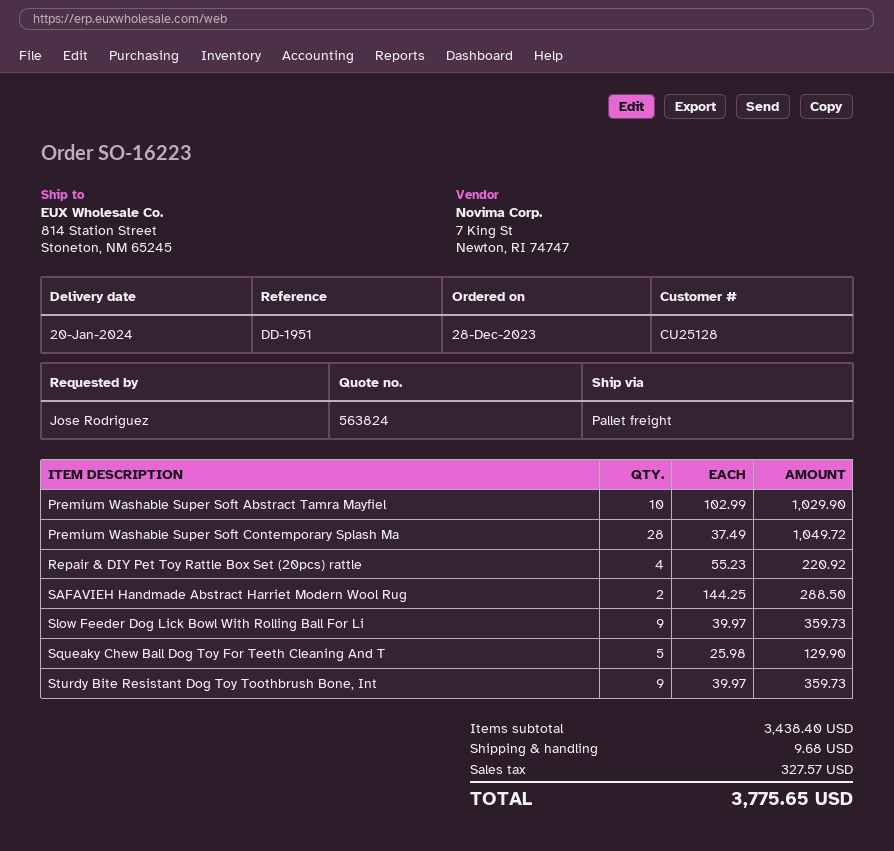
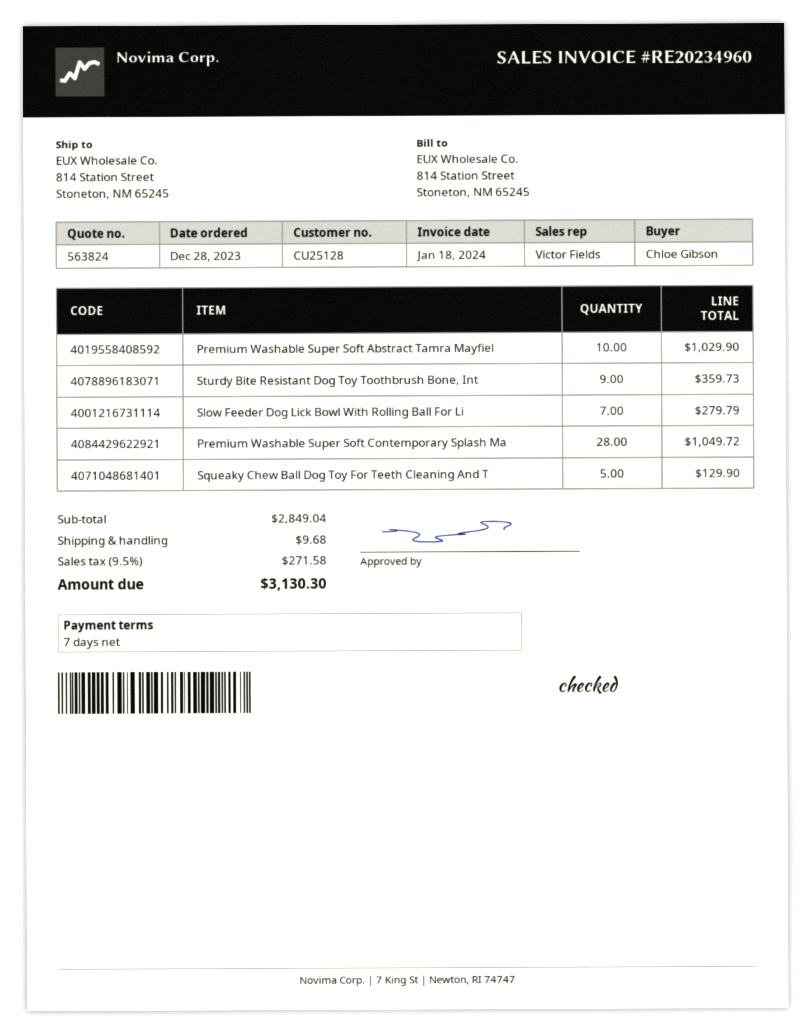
ordered by: Jose Rodriguez -> Chloe Gibson
Repair & DIY Pet Toy Rattle Box Set (20pcs) rattle: 4 for 220.92 -> none
SAFAVIEH Handmade Abstract Harriet Modern Wool Rug: 2 for 288.50 -> none
Slow Feeder Dog Lick Bowl With Rolling Ball For Li: 9 for 359.73 -> 7 for 279.79
subtotal: 3438.40 -> 2849.04
tax: 327.57 -> 271.58
total: 3775.65 -> 3130.30

